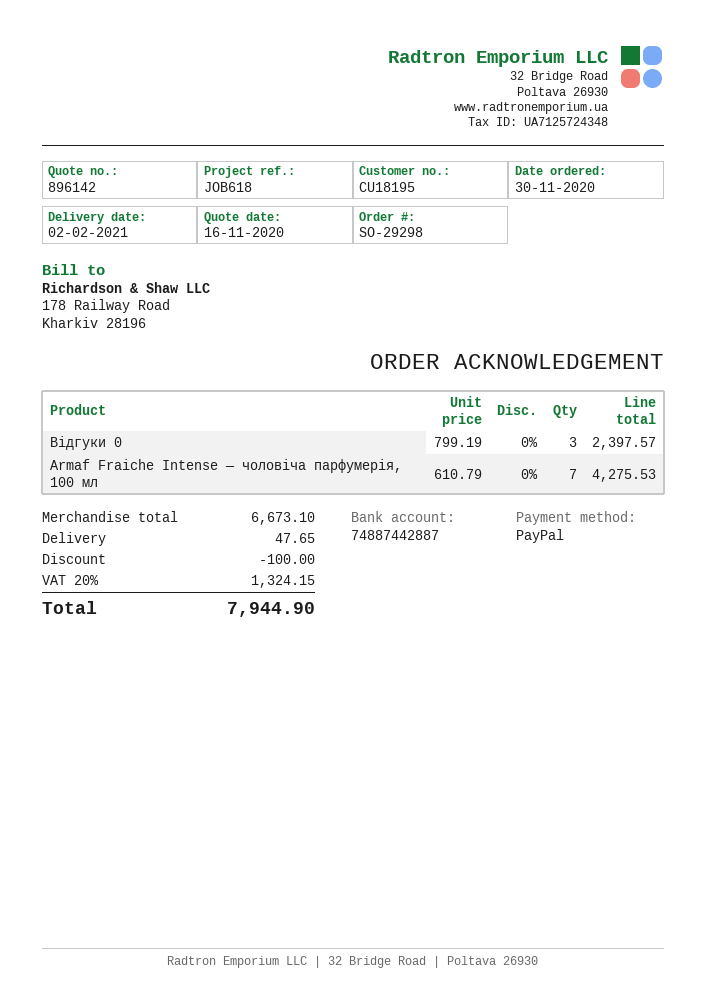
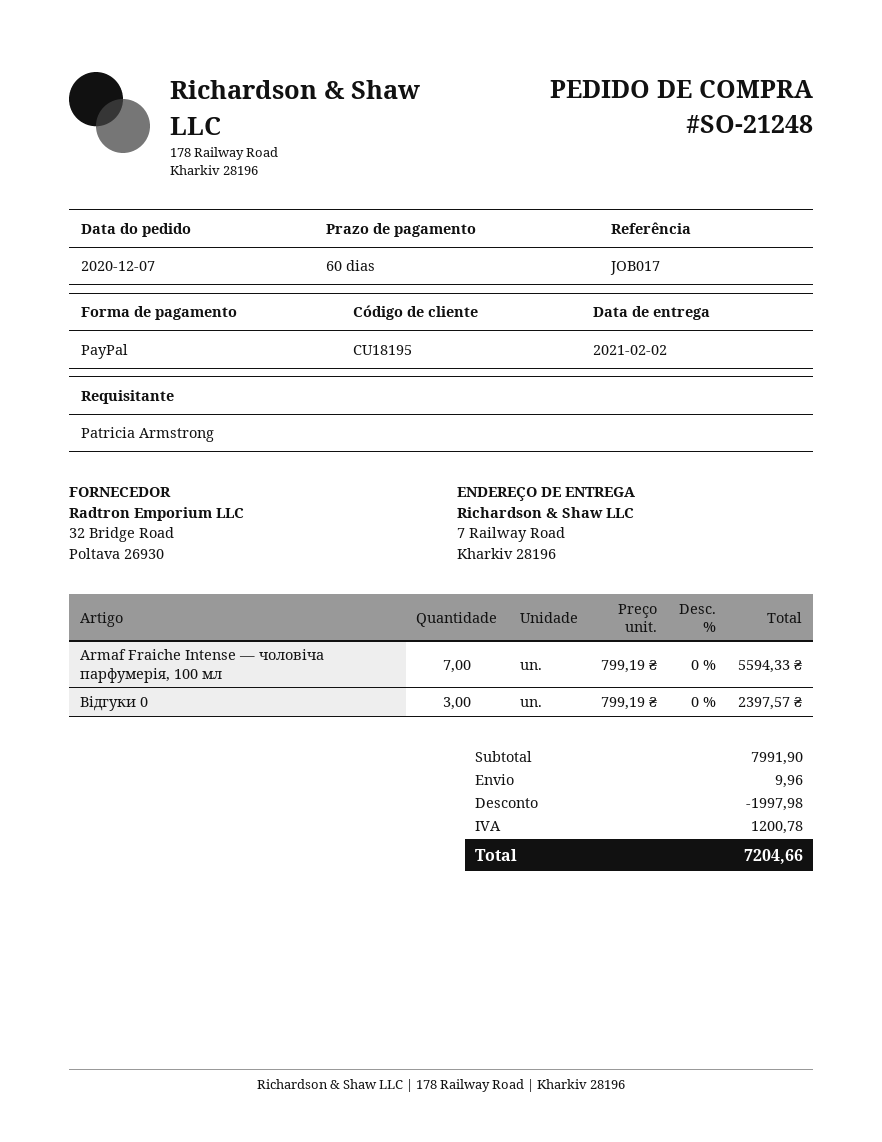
order number: SO-29298 -> SO-21248
order date: 2020-11-30 -> 2020-12-07
reference: JOB618 -> JOB017
Armaf Fraiche Intense — чоловіча парфумерія, 100 мл: 7 x 610.79 = 4275.53 -> 7 x 799.19 = 5594.33
subtotal: 6673.10 -> 7991.90
discount: 100.00 -> 1997.98
shipping: 47.65 -> 9.96
tax: 1324.15 -> 1200.78
total: 7944.90 -> 7204.66

